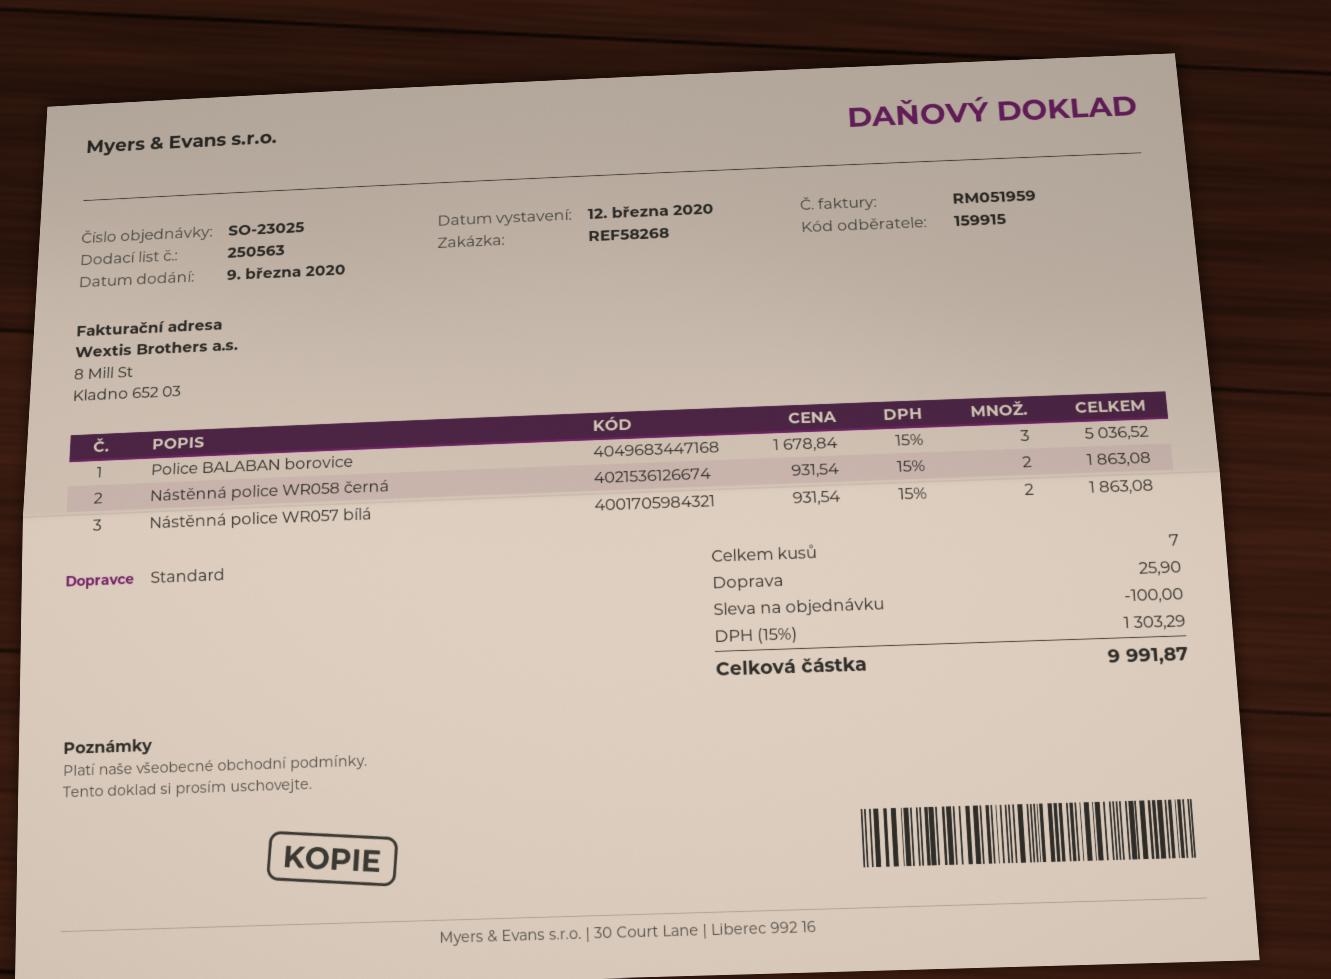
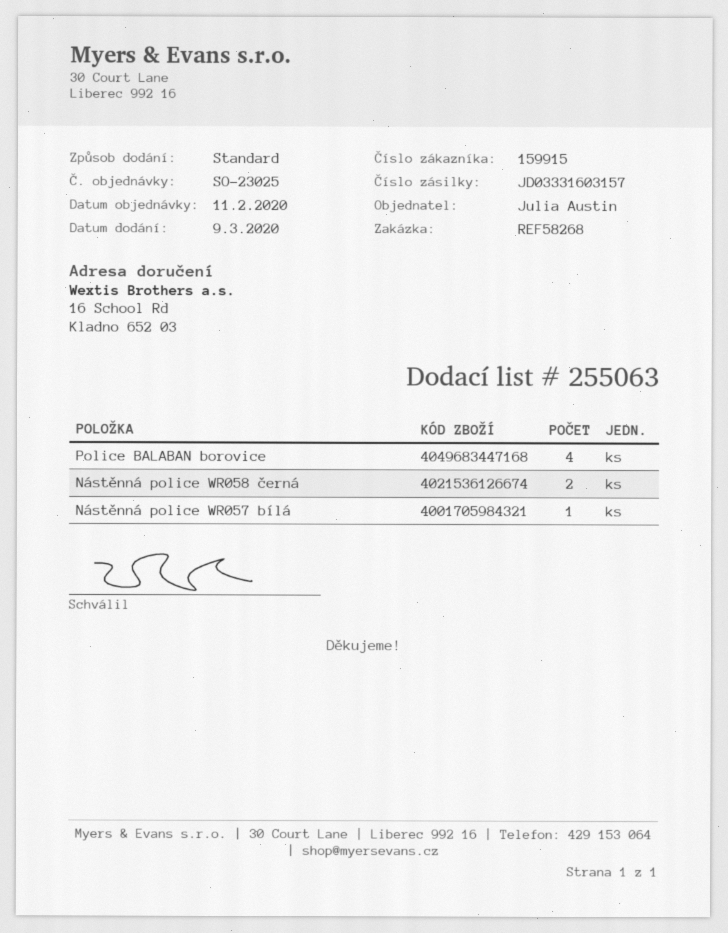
delivery note number: 250563 -> 255063
Police BALABAN borovice: 3 -> 4
Nástěnná police WR057 bílá: 2 -> 1

